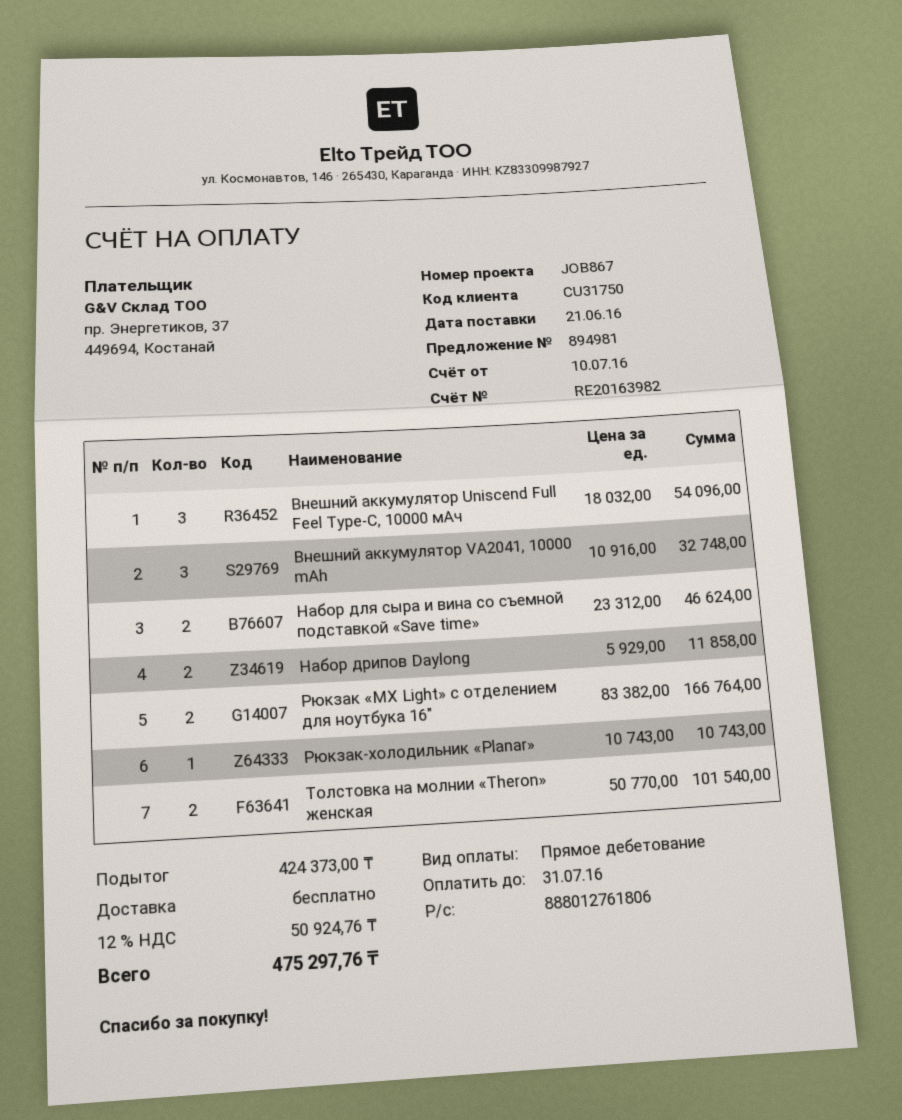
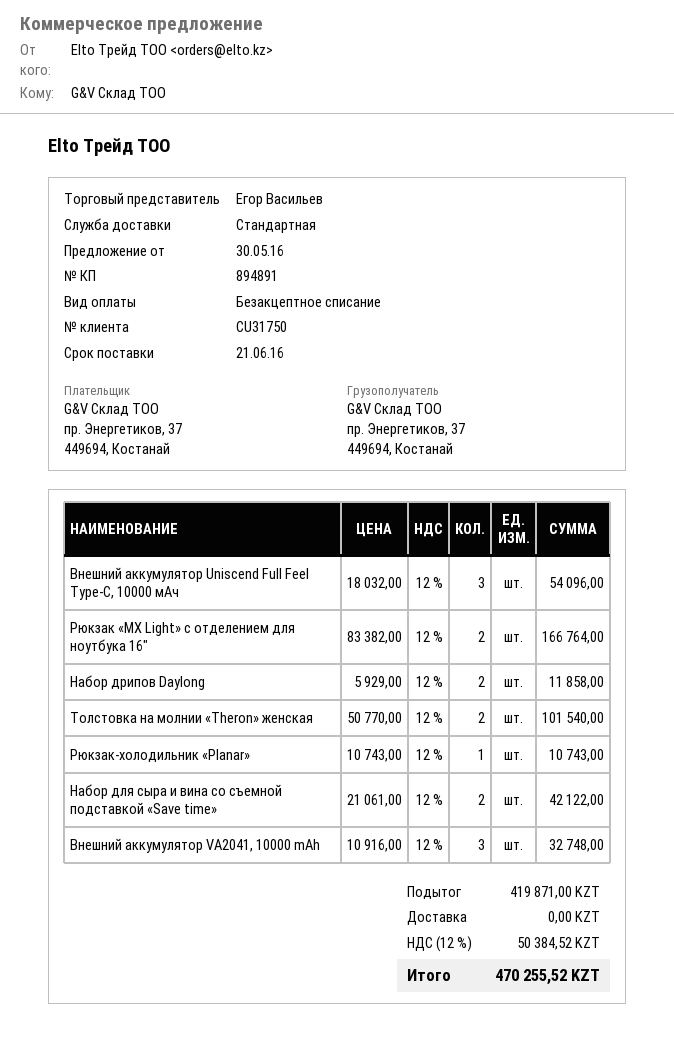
quote number: 894981 -> 894891
Набор для сыра и вина со съемной подставкой «Save time»: 2 x 23312.00 = 46624.00 -> 2 x 21061.00 = 42122.00
subtotal: 424373.00 -> 419871.00
tax: 12% = 50924.76 -> 12% = 50384.52
total: 475297.76 -> 470255.52

